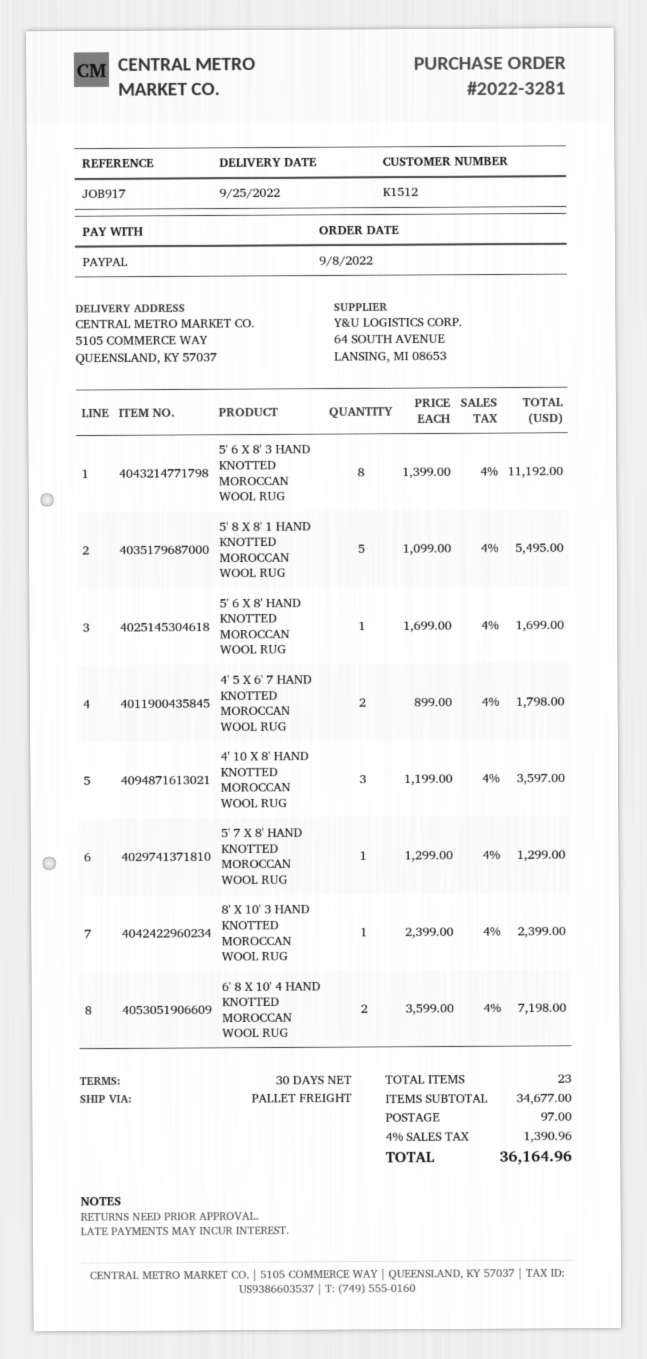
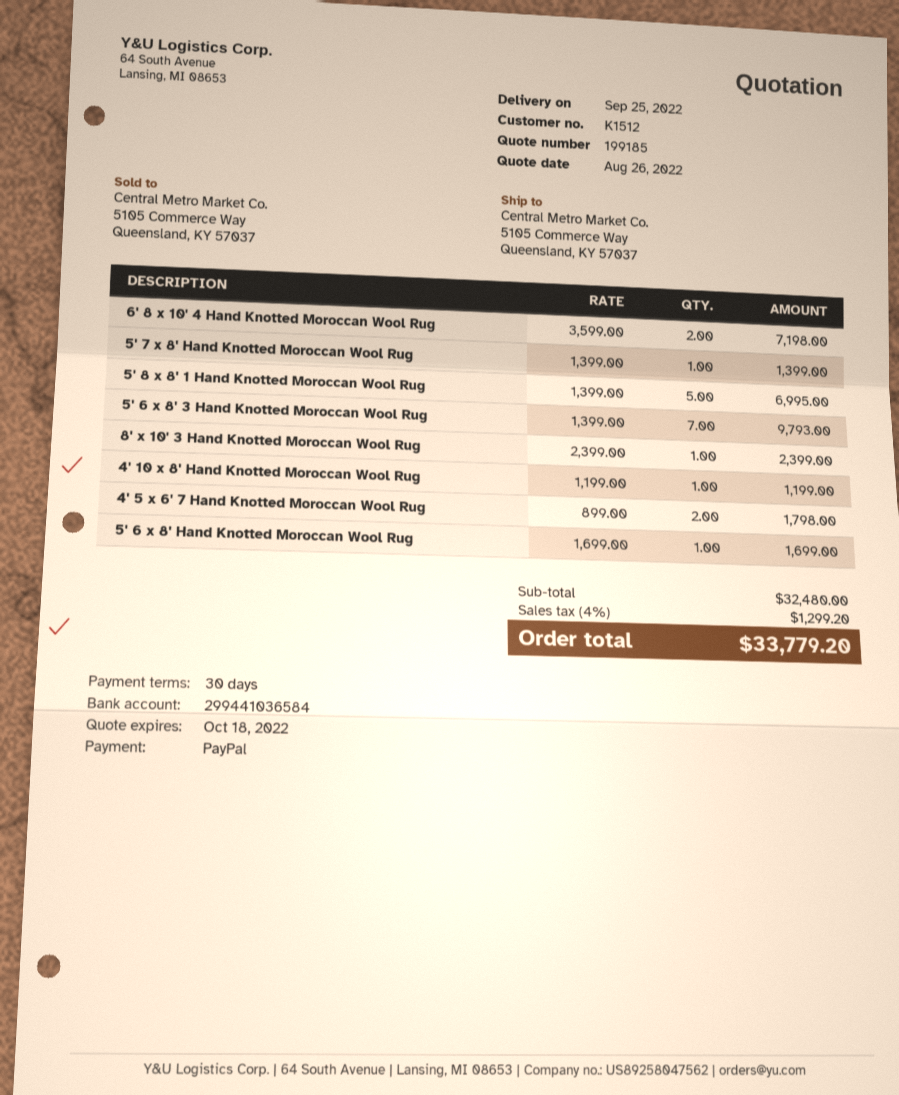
5' 6 X 8' 3 HAND KNOTTED MOROCCAN WOOL RUG: 8 x 1399.00 = 11192.00 -> 7 x 1399.00 = 9793.00
5' 8 X 8' 1 HAND KNOTTED MOROCCAN WOOL RUG: 5 x 1099.00 = 5495.00 -> 5 x 1399.00 = 6995.00
4' 10 X 8' HAND KNOTTED MOROCCAN WOOL RUG: 3 x 1199.00 = 3597.00 -> 1 x 1199.00 = 1199.00
5' 7 X 8' HAND KNOTTED MOROCCAN WOOL RUG: 1 x 1299.00 = 1299.00 -> 1 x 1399.00 = 1399.00
subtotal: 34677.00 -> 32480.00
shipping: 97.00 -> none
tax: 4% = 1390.96 -> 4% = 1299.20
total: 36164.96 -> 33779.20

